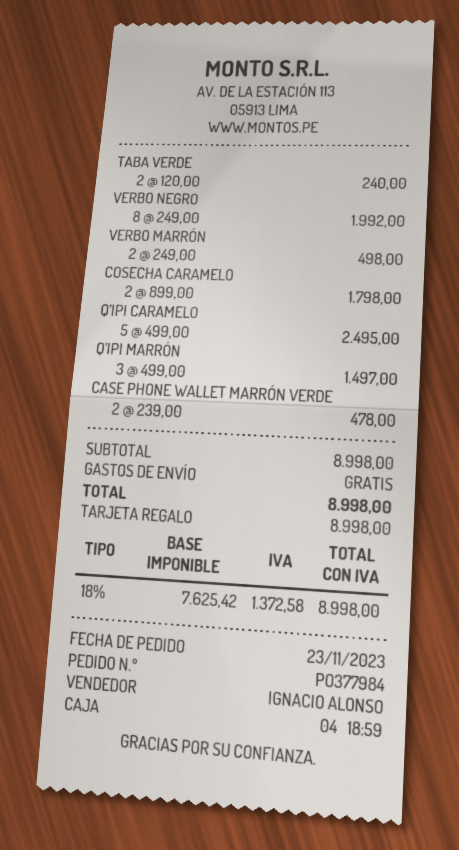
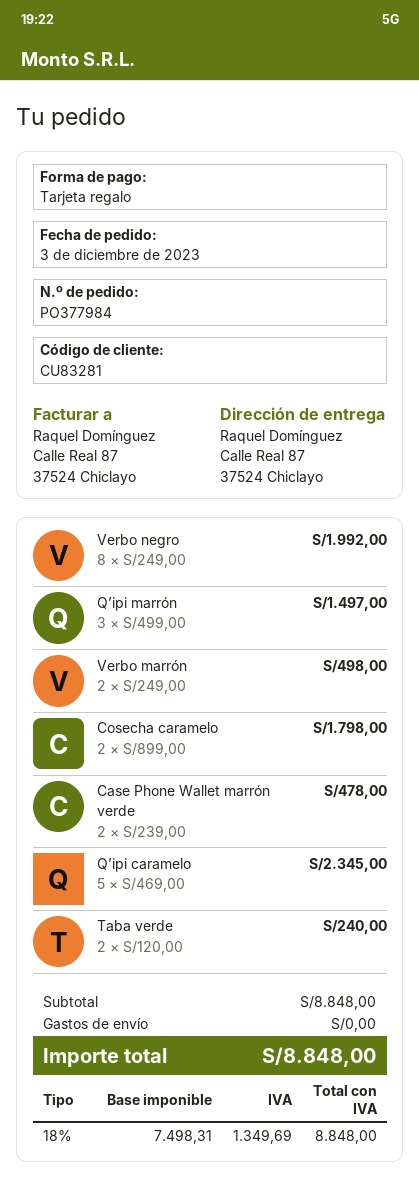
order date: 2023-11-23 -> 2023-12-03
Q’IPI CARAMELO: 5 x 499.00 = 2495.00 -> 5 x 469.00 = 2345.00
subtotal: 8998.00 -> 8848.00
net: 7625.42 -> 7498.31
tax: 18% = 1372.58 -> 18% = 1349.69
total: 8998.00 -> 8848.00

